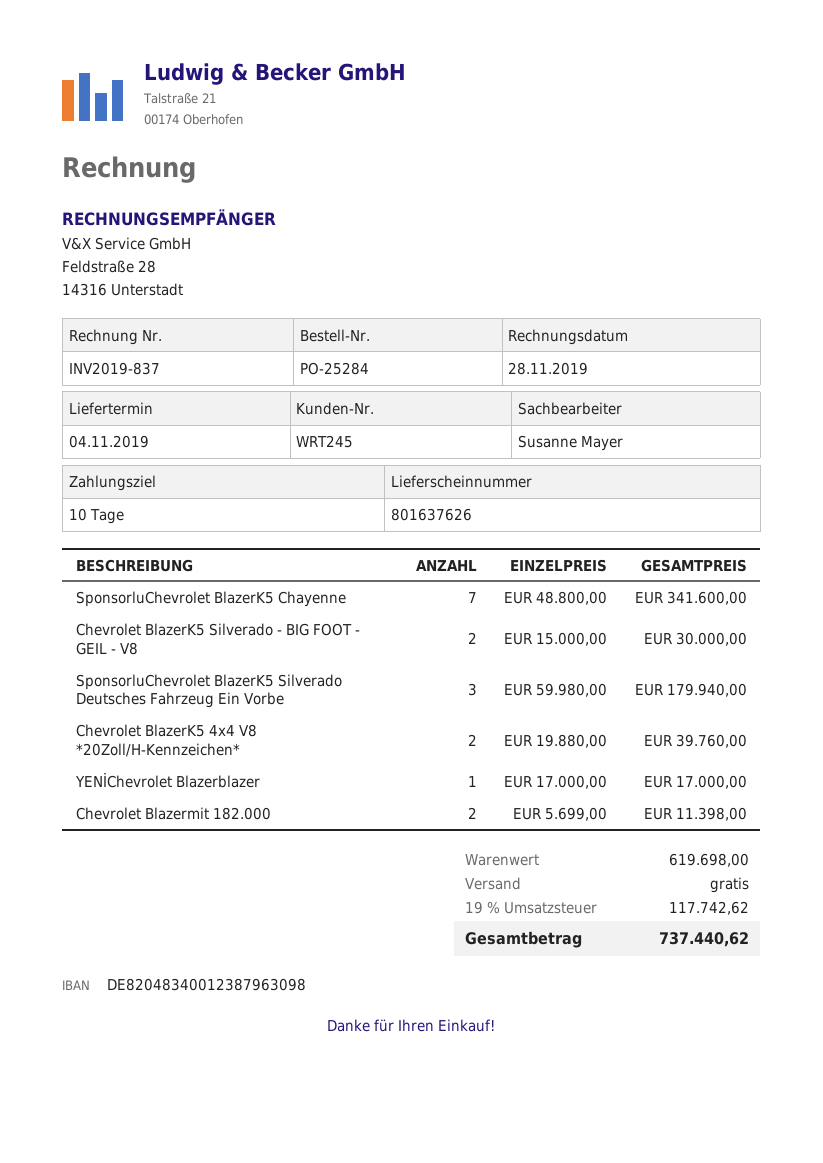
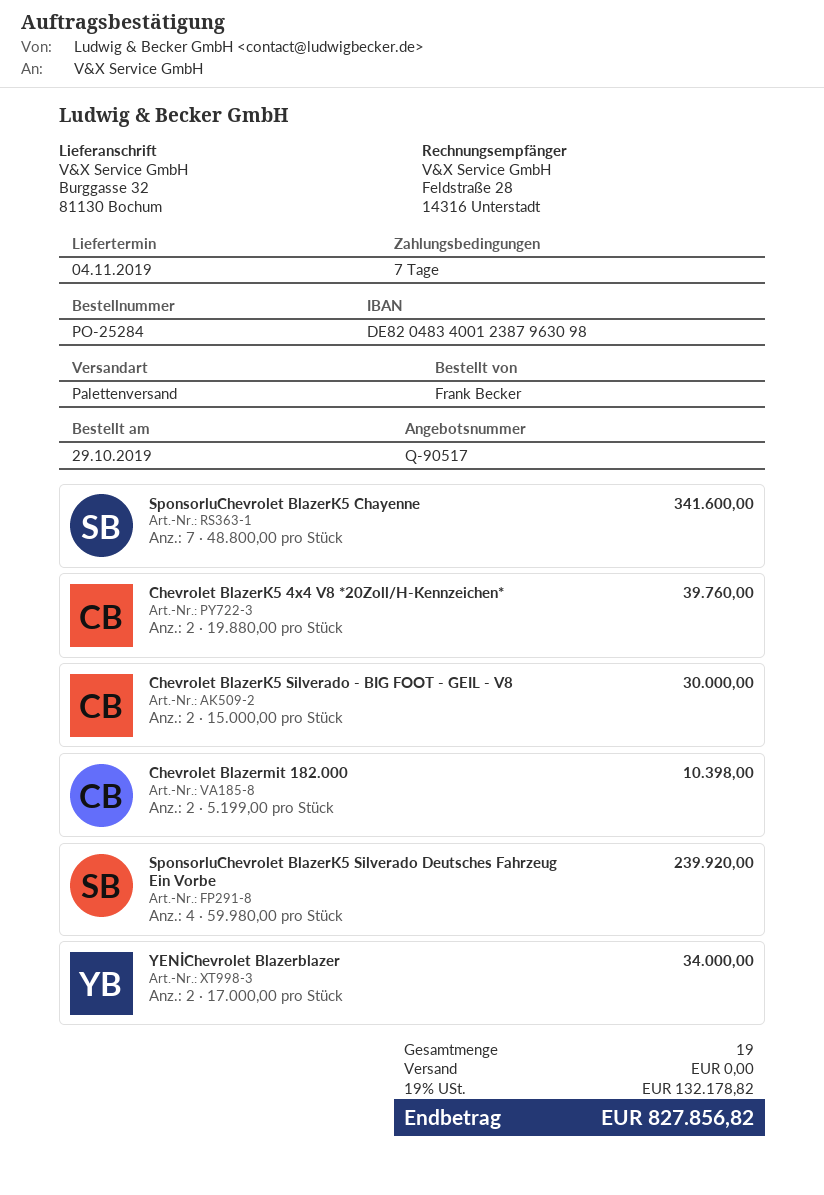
payment terms: 10 days -> 7 days
SponsorluChevrolet BlazerK5 Silverado Deutsches Fahrzeug Ein Vorbe: 3 x 59980.00 = 179940.00 -> 4 x 59980.00 = 239920.00
YENİChevrolet Blazerblazer: 1 x 17000.00 = 17000.00 -> 2 x 17000.00 = 34000.00
Chevrolet Blazermit 182.000: 2 x 5699.00 = 11398.00 -> 2 x 5199.00 = 10398.00
tax: 19% = 117742.62 -> 19% = 132178.82
total: 737440.62 -> 827856.82

